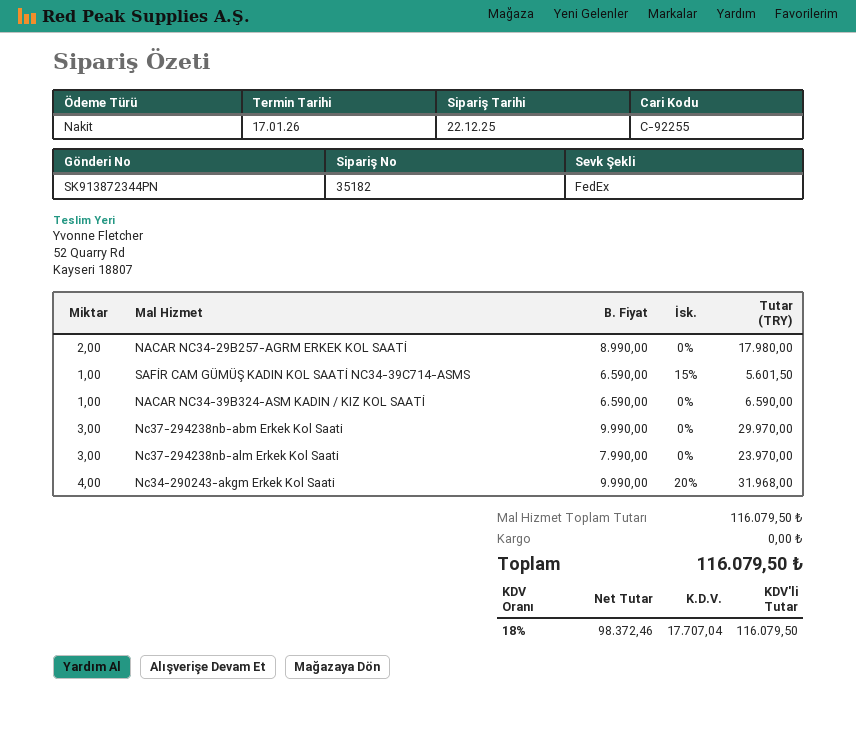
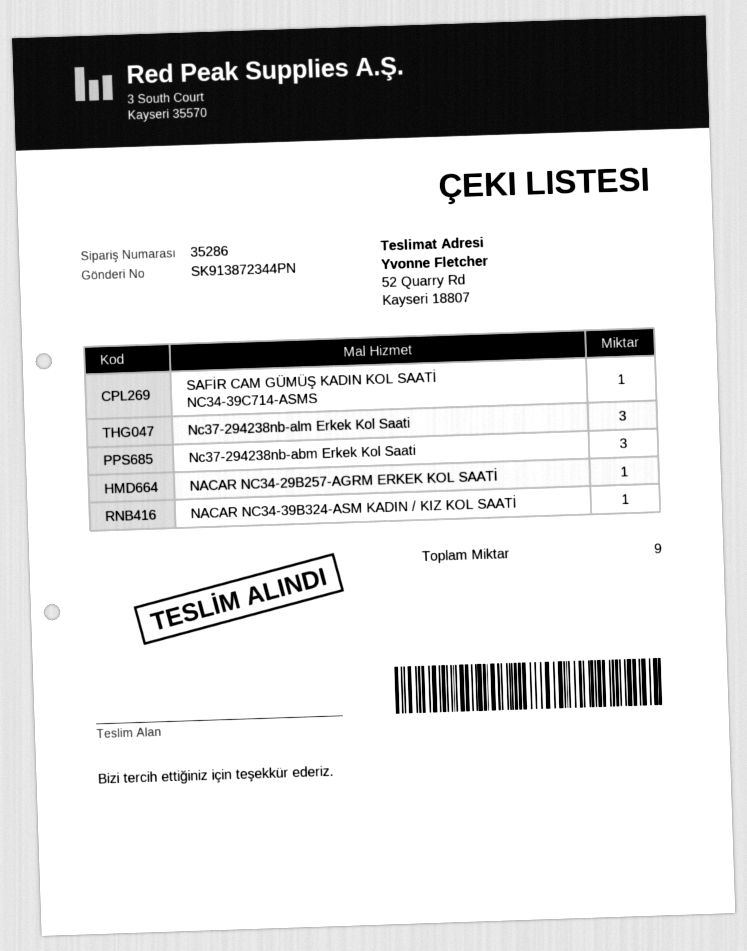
order number: 35182 -> 35286
NACAR NC34-29B257-AGRM ERKEK KOL SAATİ: 2 -> 1
Nc34-290243-akgm Erkek Kol Saati: 4 -> none

